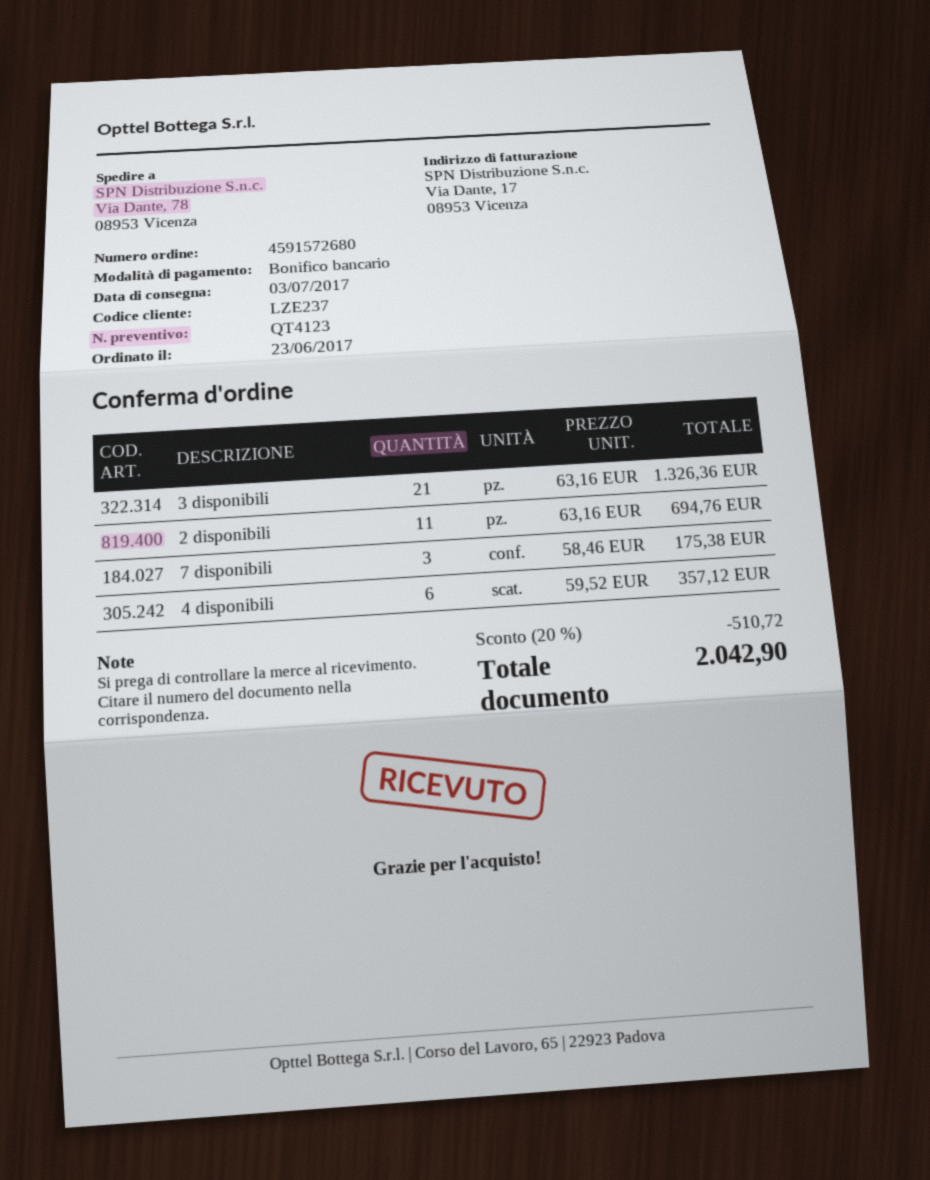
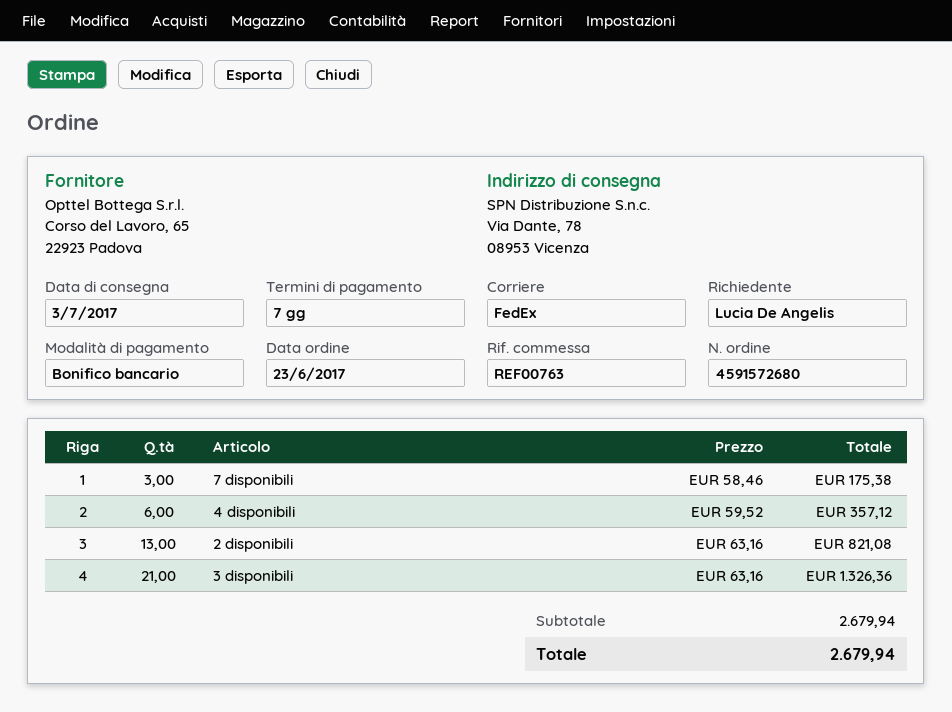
2 disponibili: 11 x 63.16 = 694.76 -> 13 x 63.16 = 821.08
discount: 20% = 510.72 -> none
total: 2042.90 -> 2679.94

